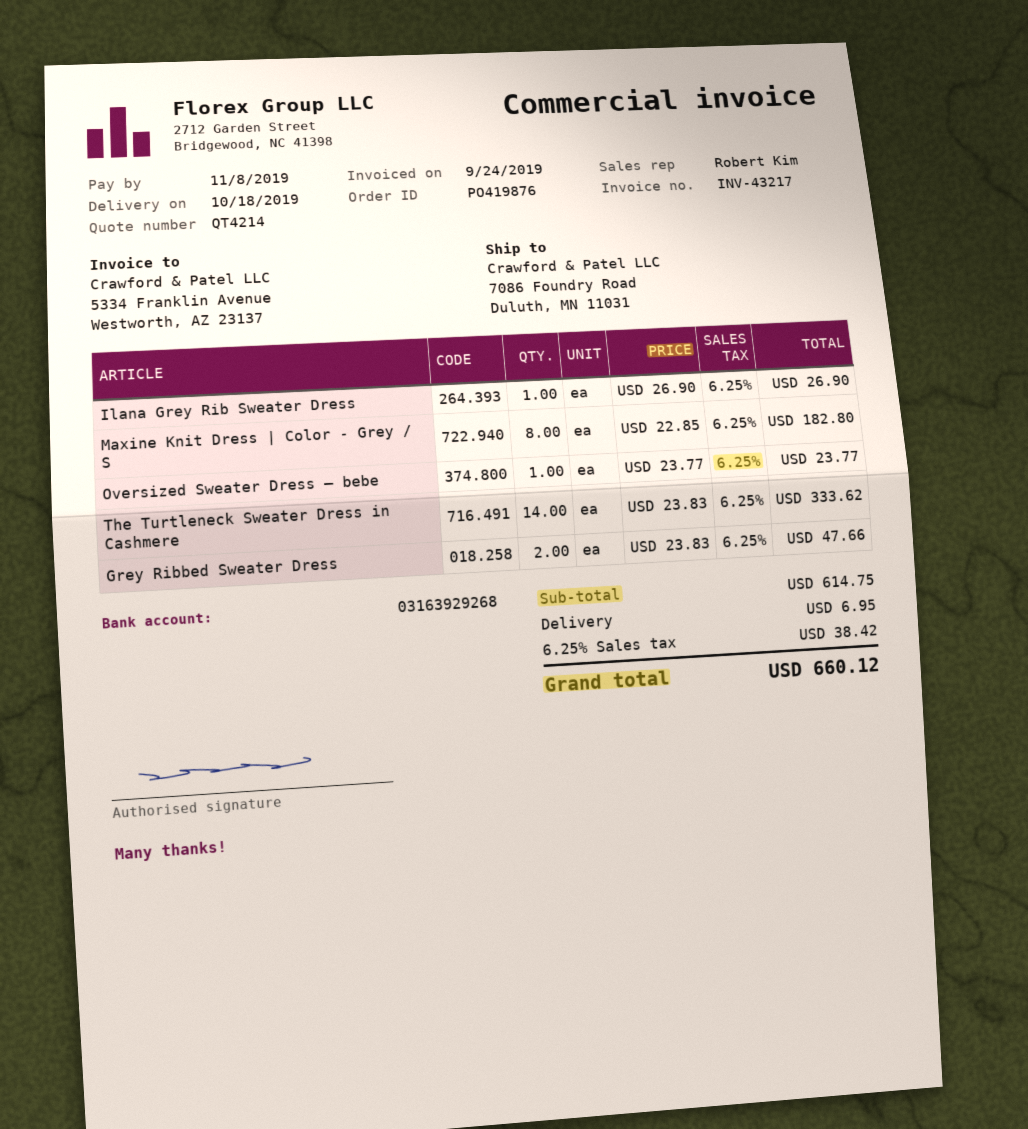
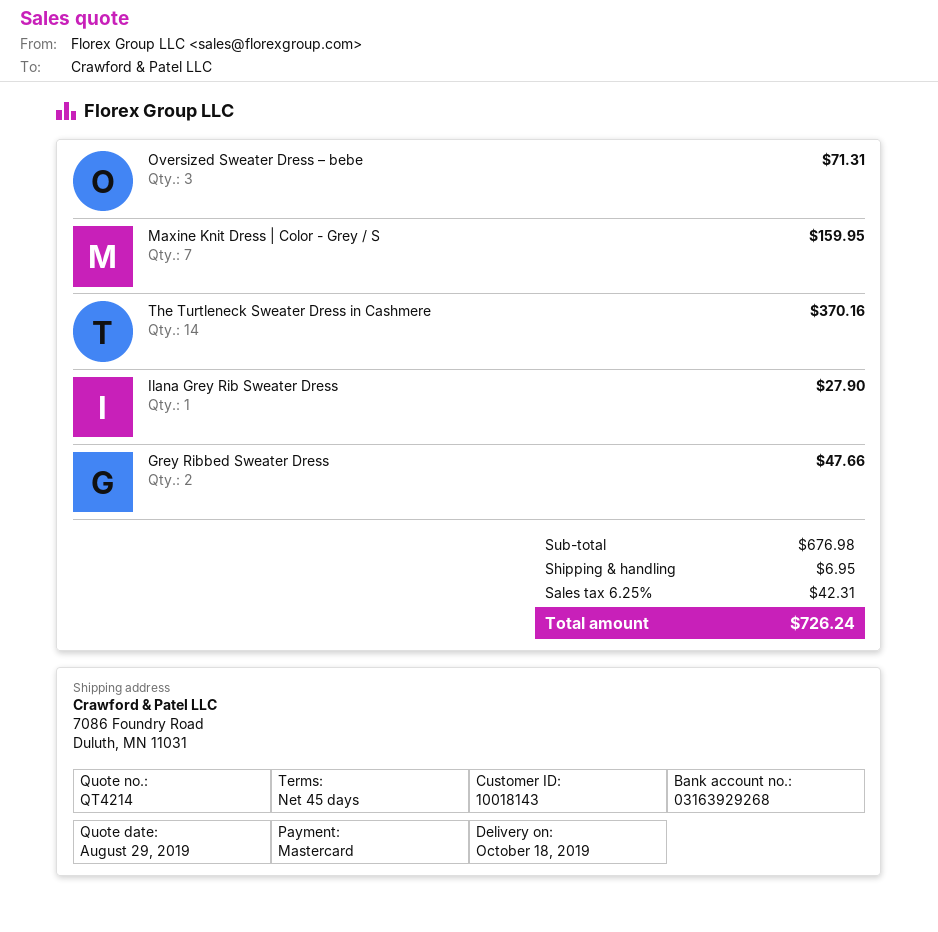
Ilana Grey Rib Sweater Dress: 1 for 26.90 -> 1 for 27.90
Maxine Knit Dress | Color - Grey / S: 8 for 182.80 -> 7 for 159.95
Oversized Sweater Dress – bebe: 1 for 23.77 -> 3 for 71.31
The Turtleneck Sweater Dress in Cashmere: 14 for 333.62 -> 14 for 370.16
subtotal: 614.75 -> 676.98
tax: 6.25% = 38.42 -> 6.25% = 42.31
total: 660.12 -> 726.24

